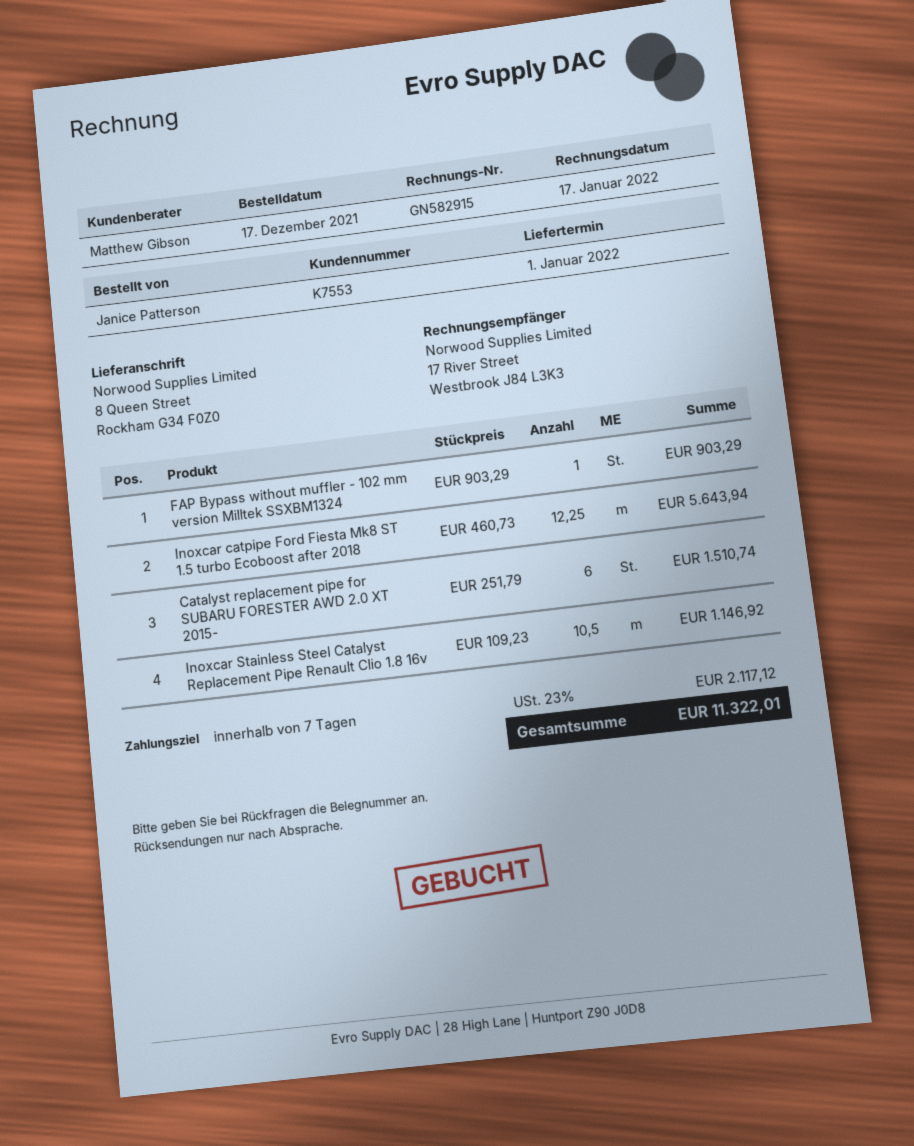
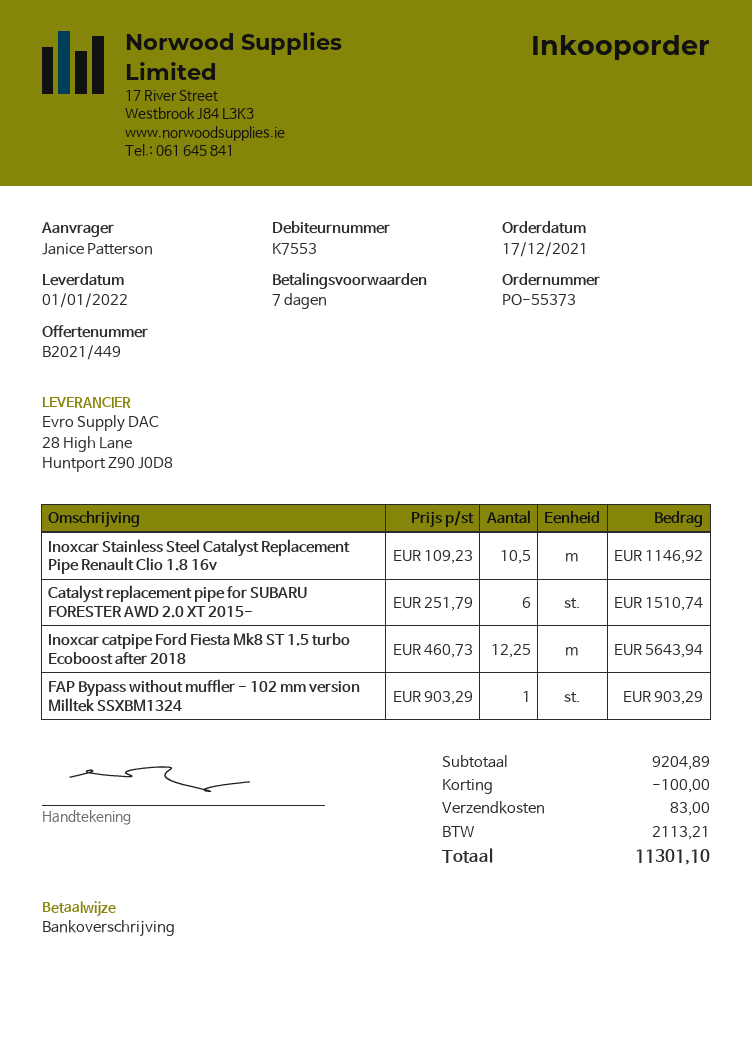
discount: none -> 100.00
shipping: none -> 83.00
tax: 2117.12 -> 2113.21
total: 11322.01 -> 11301.10

